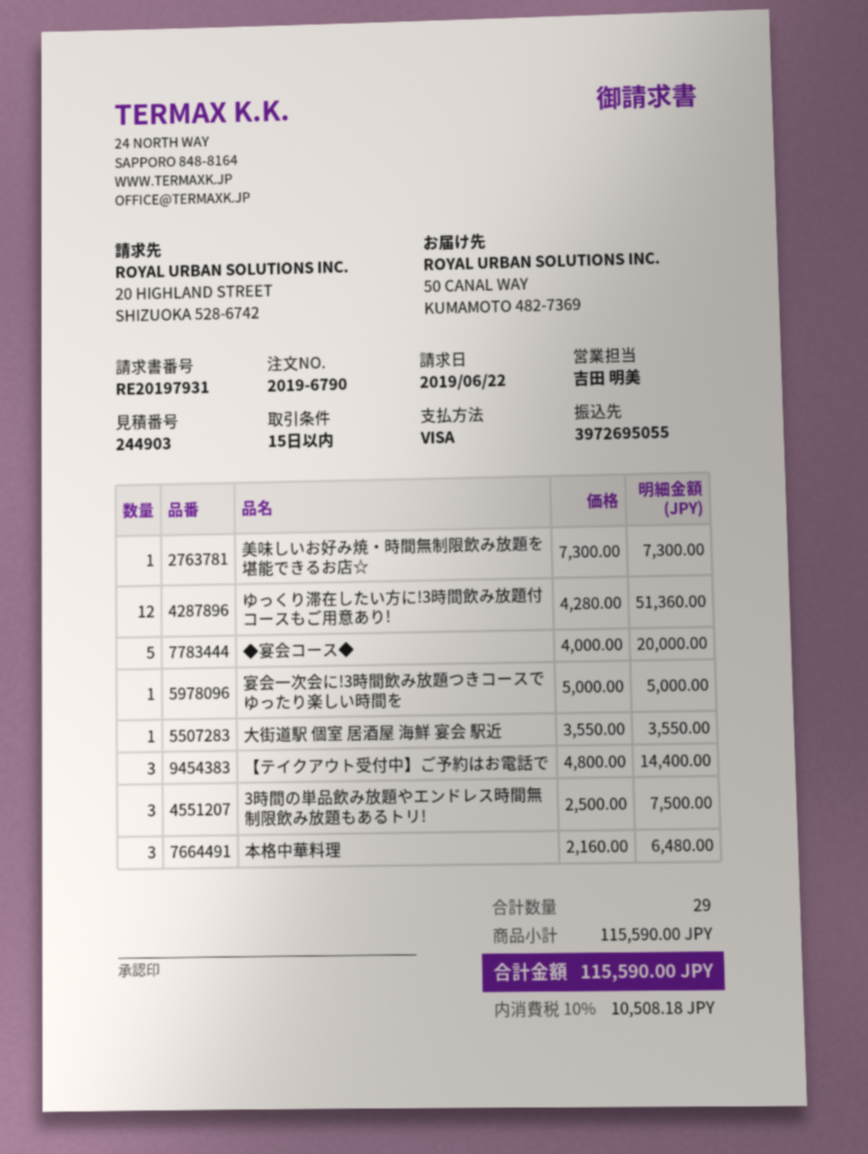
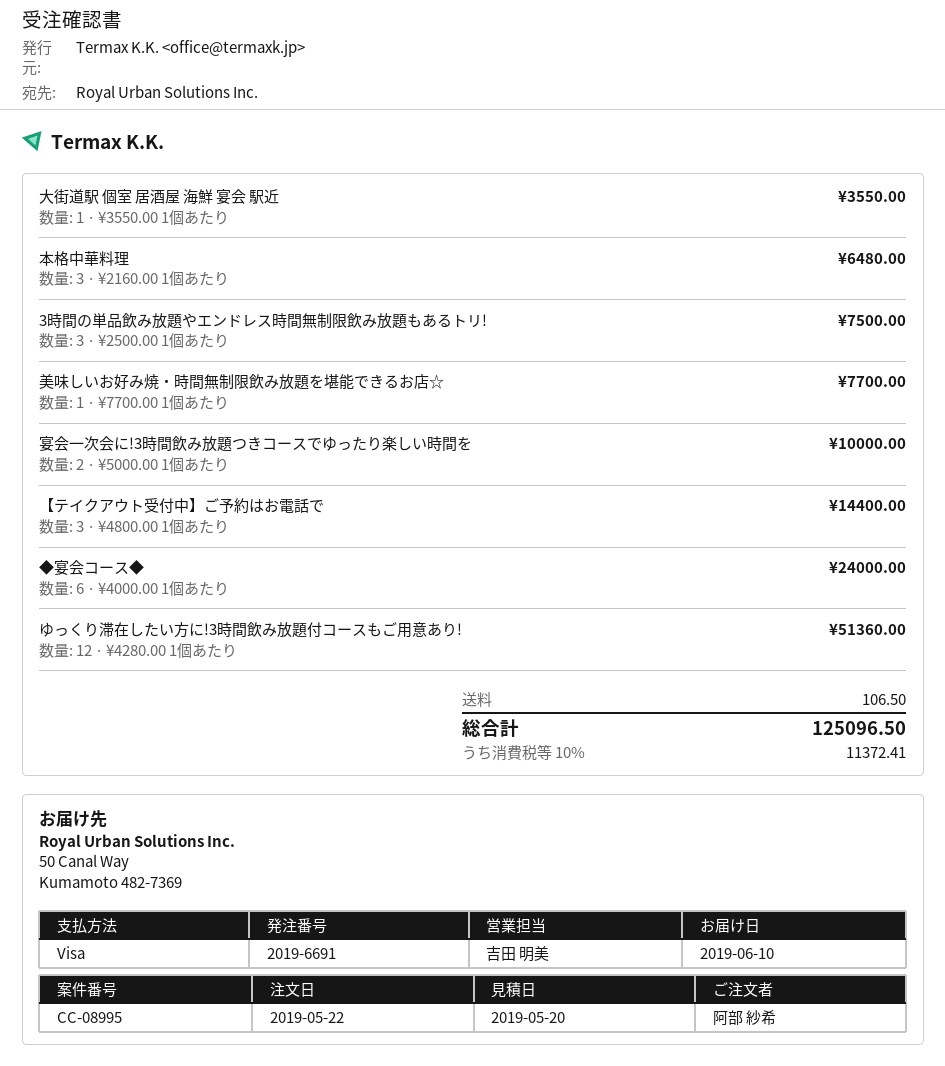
order number: 2019-6790 -> 2019-6691
美味しいお好み焼・時間無制限飲み放題を堪能できるお店☆: 1 x 7300.00 = 7300.00 -> 1 x 7700.00 = 7700.00
◆宴会コース◆: 5 x 4000.00 = 20000.00 -> 6 x 4000.00 = 24000.00
宴会一次会に!3時間飲み放題つきコースでゆったり楽しい時間を: 1 x 5000.00 = 5000.00 -> 2 x 5000.00 = 10000.00
shipping: none -> 106.50
tax: 10% = 10508.18 -> 10% = 11372.41
total: 115590.00 -> 125096.50

